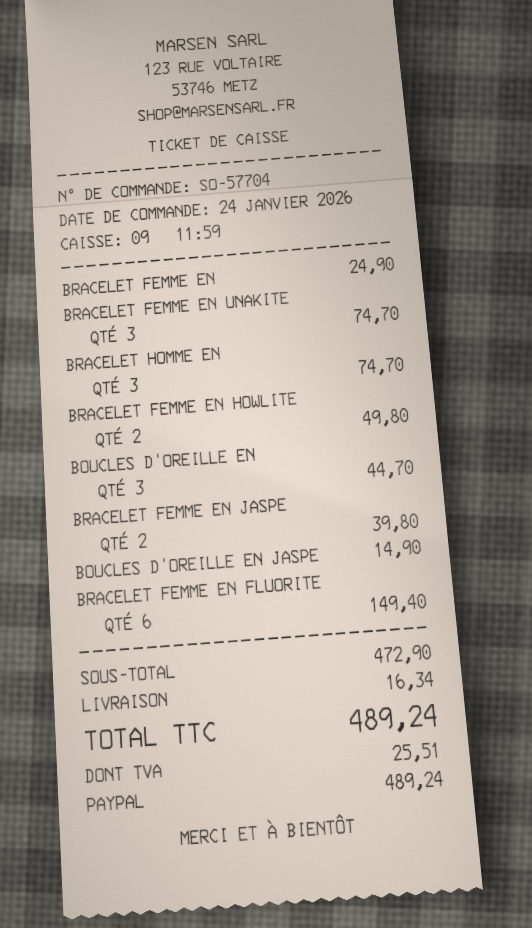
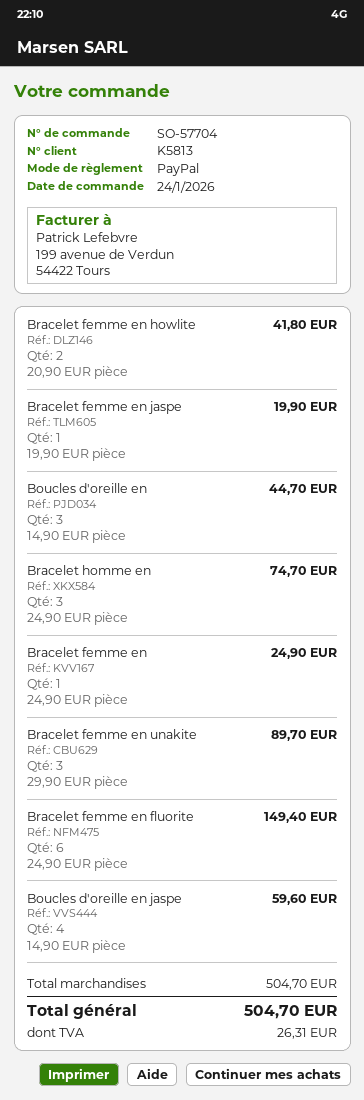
BRACELET FEMME EN UNAKITE: 3 for 74.70 -> 3 for 89.70
BRACELET FEMME EN HOWLITE: 2 for 49.80 -> 2 for 41.80
BRACELET FEMME EN JASPE: 2 for 39.80 -> 1 for 19.90
BOUCLES D'OREILLE EN JASPE: 1 for 14.90 -> 4 for 59.60
subtotal: 472.90 -> 504.70
shipping: 16.34 -> none
tax: 25.51 -> 26.31
total: 489.24 -> 504.70

